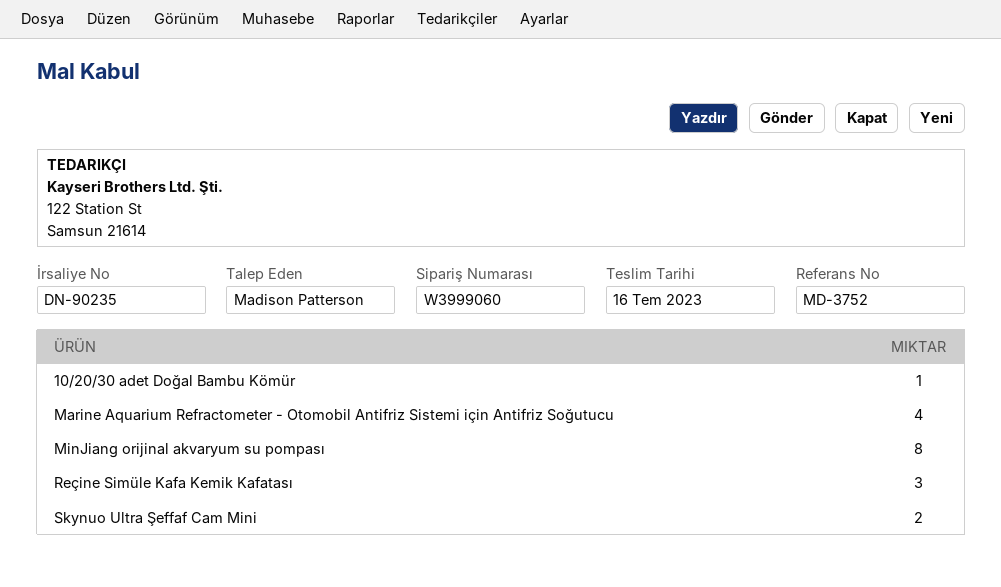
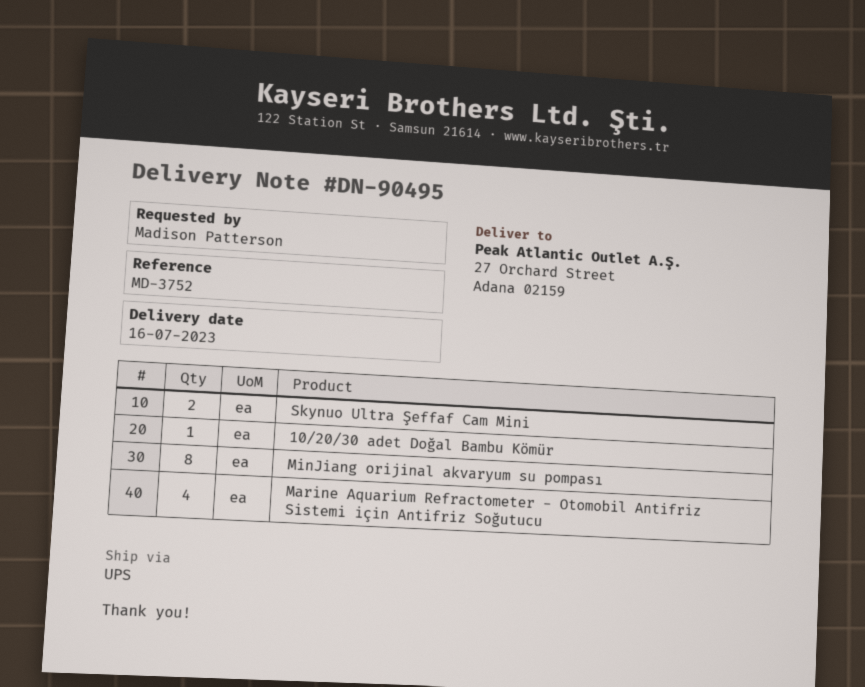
delivery note number: DN-90235 -> DN-90495
Reçine Simüle Kafa Kemik Kafatası: 3 -> none

